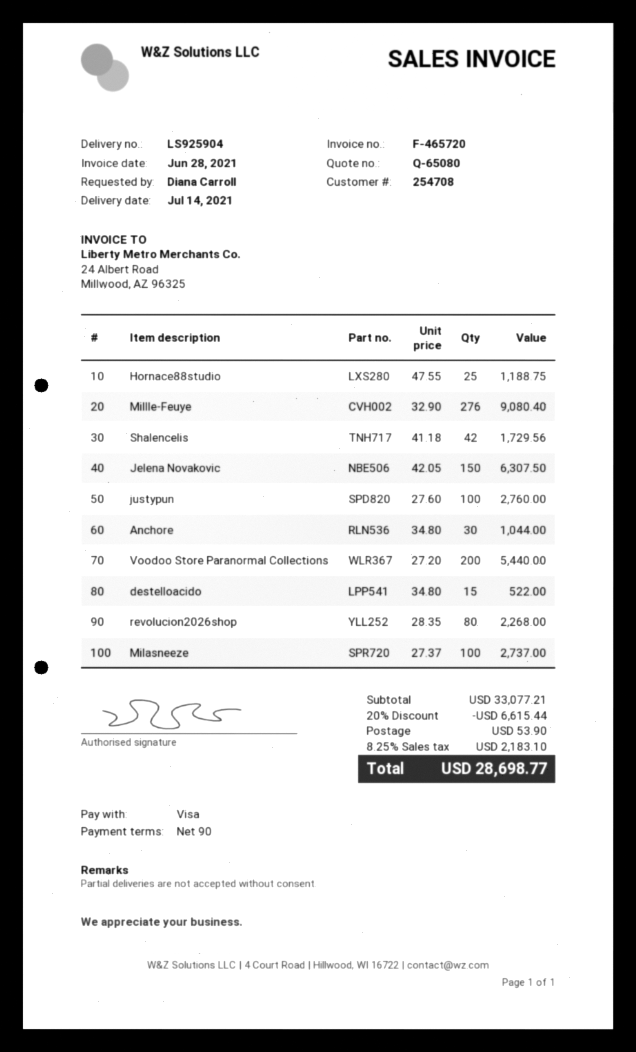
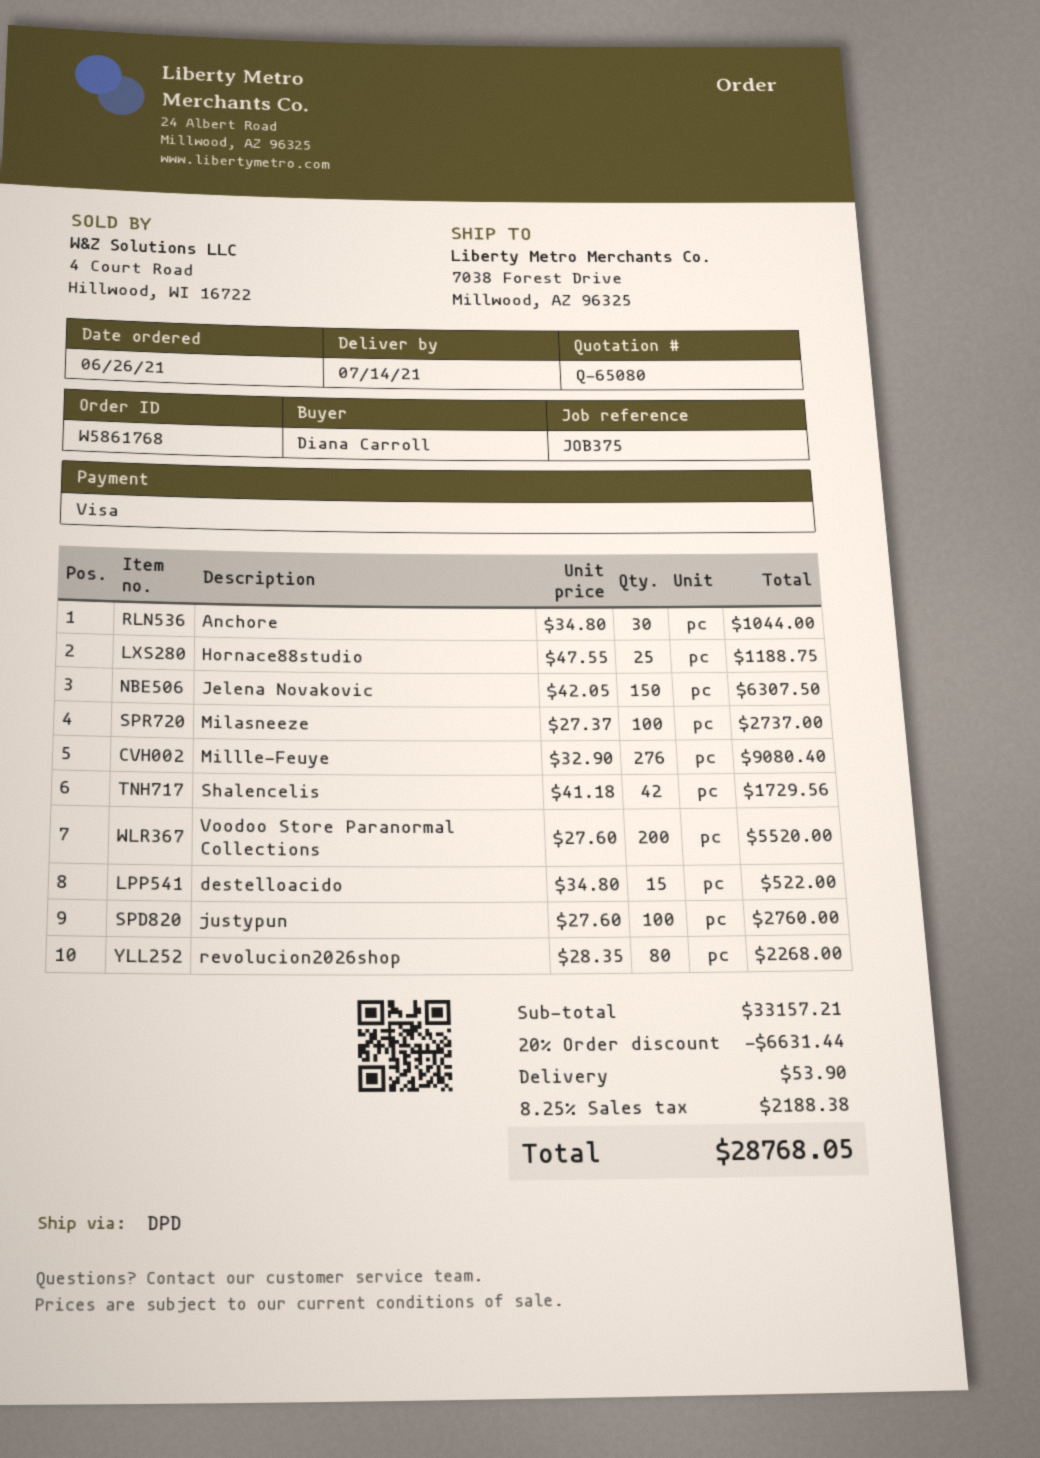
Voodoo Store Paranormal Collections: 200 x 27.20 = 5440.00 -> 200 x 27.60 = 5520.00
subtotal: 33077.21 -> 33157.21
discount: 20% = 6615.44 -> 20% = 6631.44
tax: 8.25% = 2183.10 -> 8.25% = 2188.38
total: 28698.77 -> 28768.05

